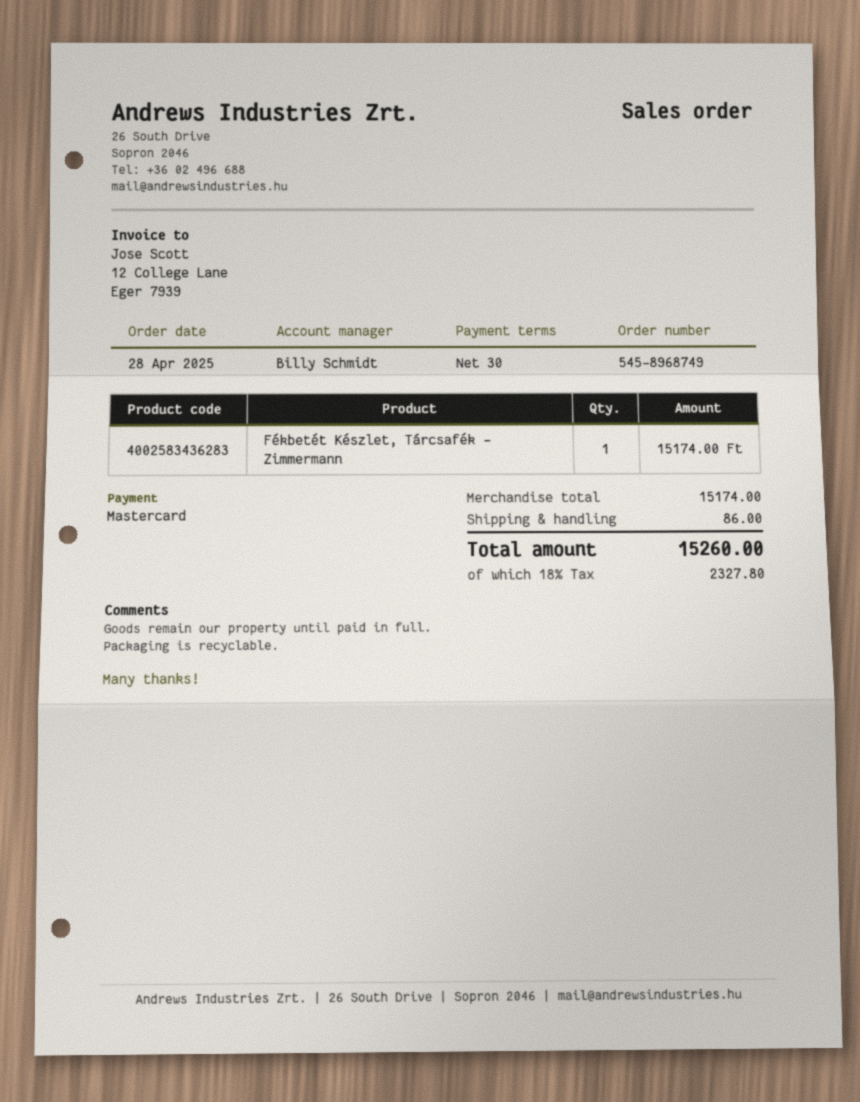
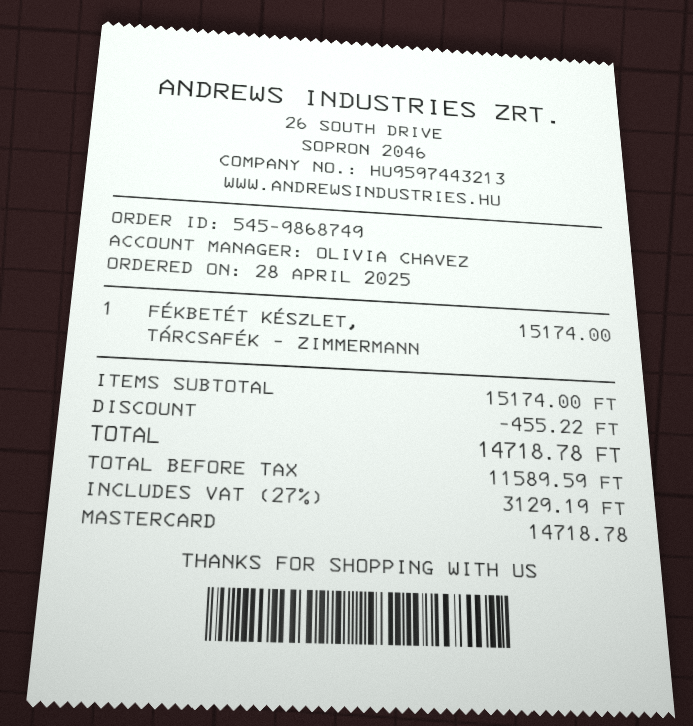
order number: 545-8968749 -> 545-9868749
sales rep: Billy Schmidt -> OLIVIA CHAVEZ
discount: none -> 455.22
shipping: 86.00 -> none
tax: 18% = 2327.80 -> 27% = 3129.19
total: 15260.00 -> 14718.78

